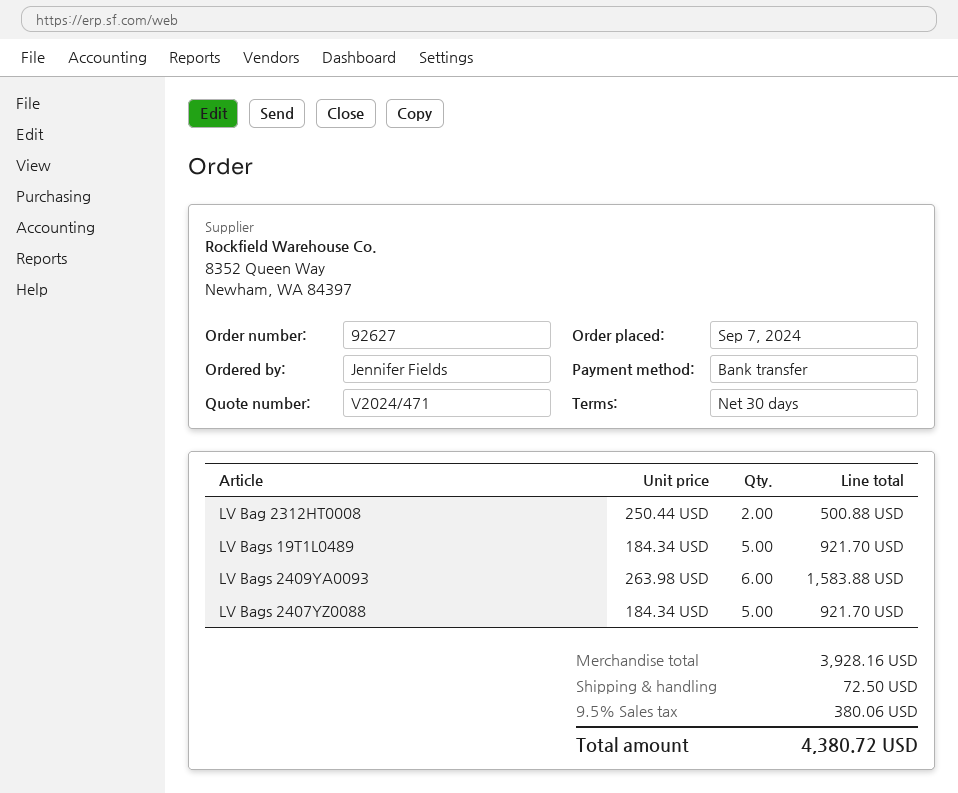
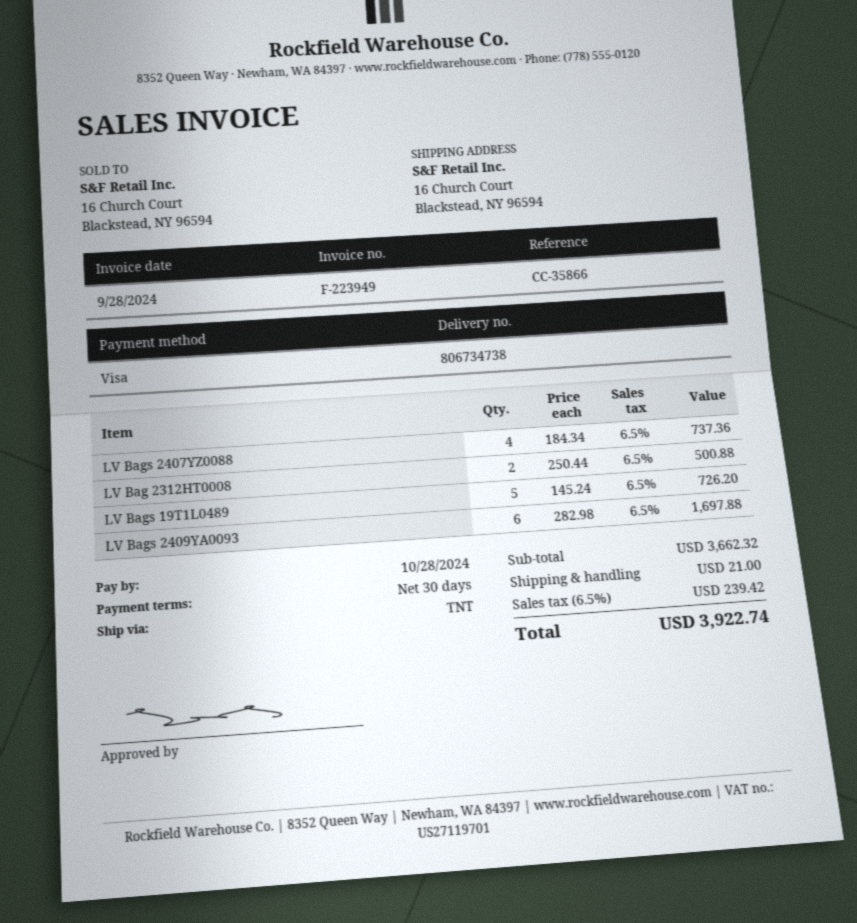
payment method: bank transfer -> Visa
LV Bags 19T1L0489: 5 x 184.34 = 921.70 -> 5 x 145.24 = 726.20
LV Bags 2409YA0093: 6 x 263.98 = 1583.88 -> 6 x 282.98 = 1697.88
LV Bags 2407YZ0088: 5 x 184.34 = 921.70 -> 4 x 184.34 = 737.36
subtotal: 3928.16 -> 3662.32
shipping: 72.50 -> 21.00
tax: 9.5% = 380.06 -> 6.5% = 239.42
total: 4380.72 -> 3922.74

